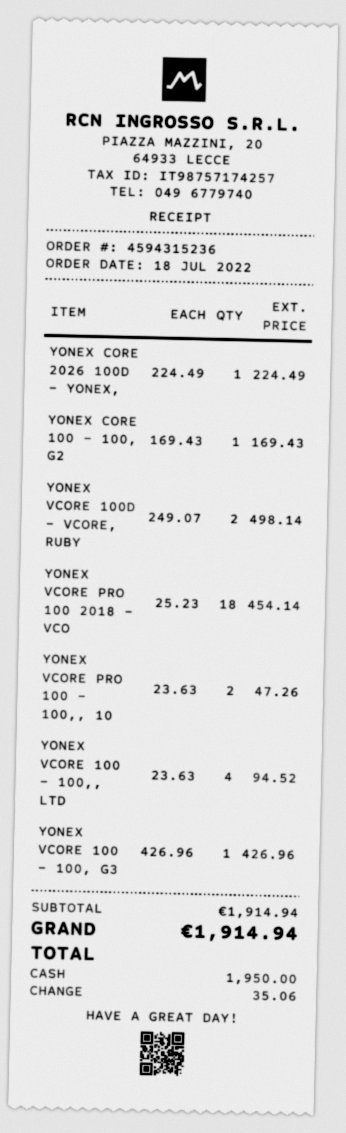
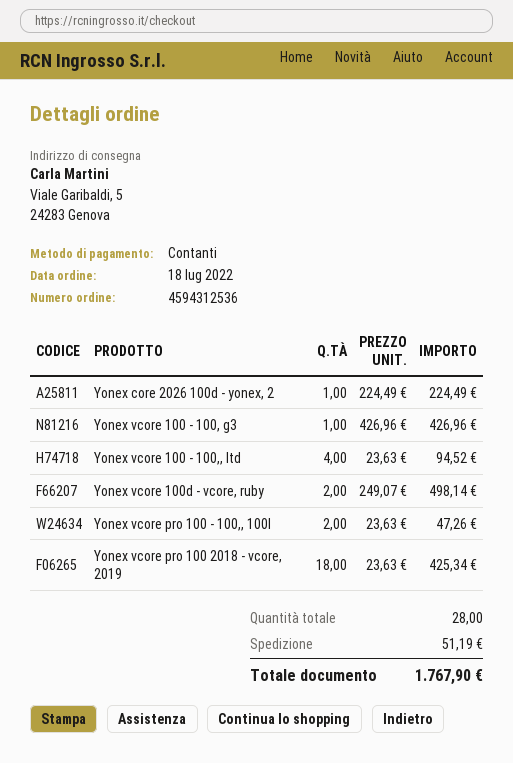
order number: 4594315236 -> 4594312536
YONEX CORE 100 - 100, G2: 1 x 169.43 = 169.43 -> none
YONEX VCORE PRO 100 2018 - VCO: 18 x 25.23 = 454.14 -> 18 x 23.63 = 425.34
shipping: none -> 51.19
total: 1914.94 -> 1767.90

